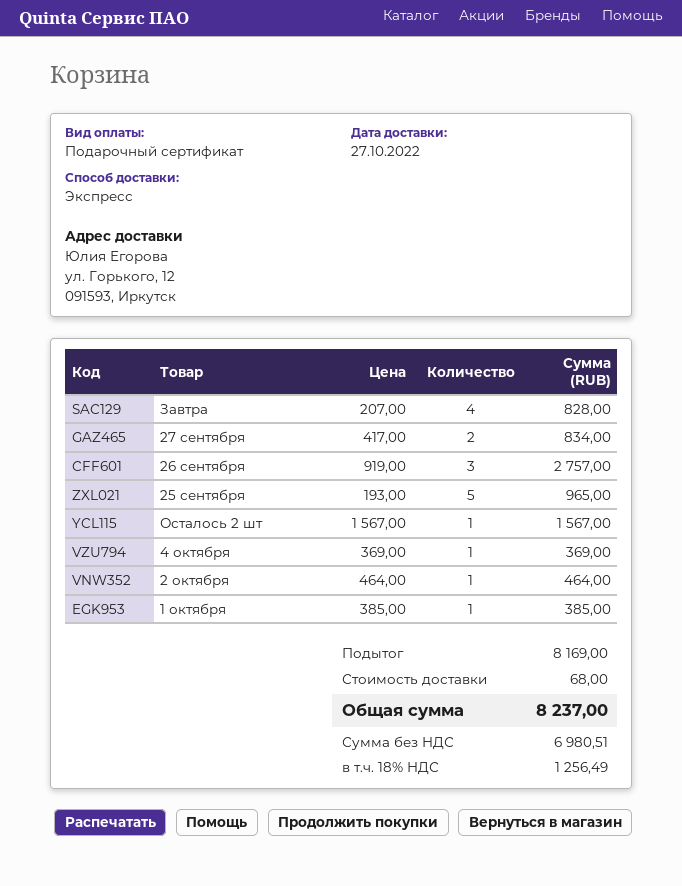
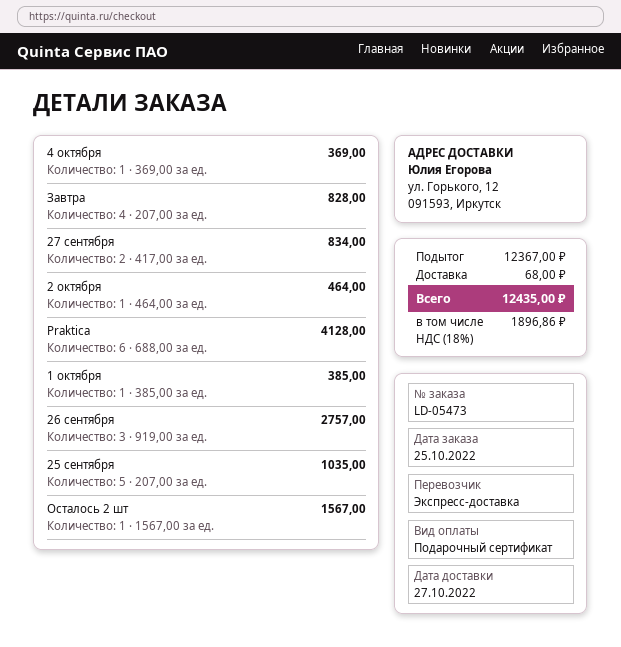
25 сентября: 5 x 193.00 = 965.00 -> 5 x 207.00 = 1035.00
Praktica: none -> 6 x 688.00 = 4128.00
subtotal: 8169.00 -> 12367.00
tax: 18% = 1256.49 -> 18% = 1896.86
total: 8237.00 -> 12435.00

